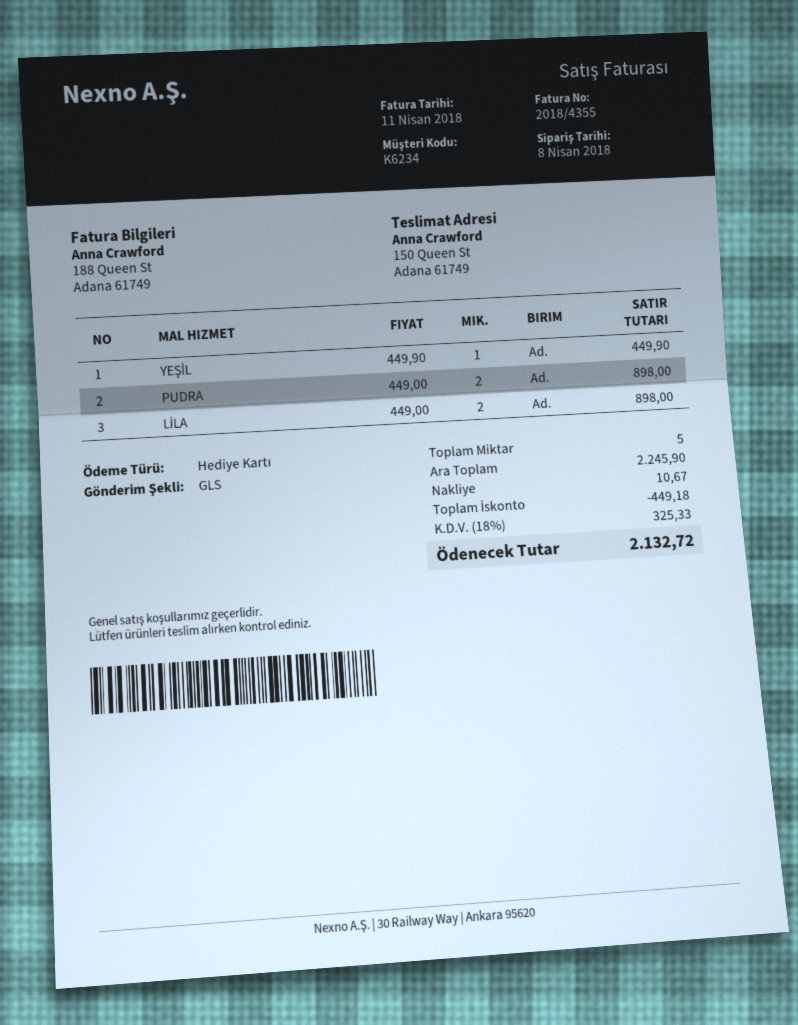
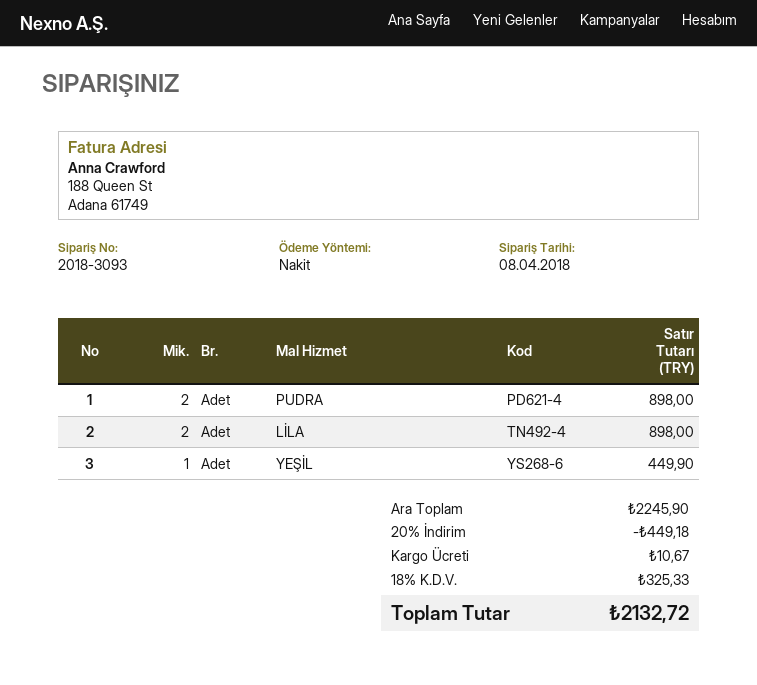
payment method: gift card -> cash

